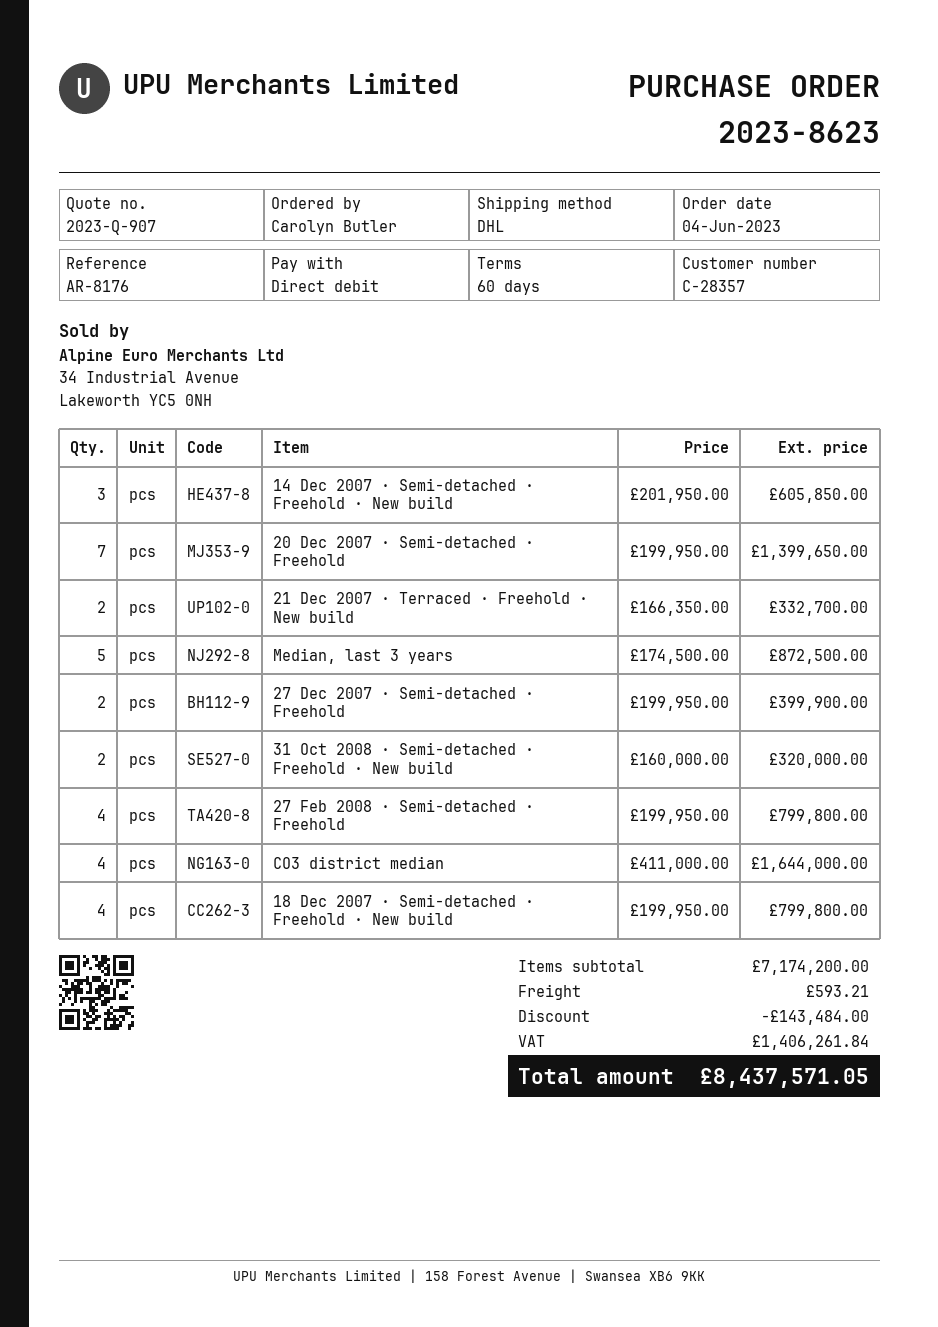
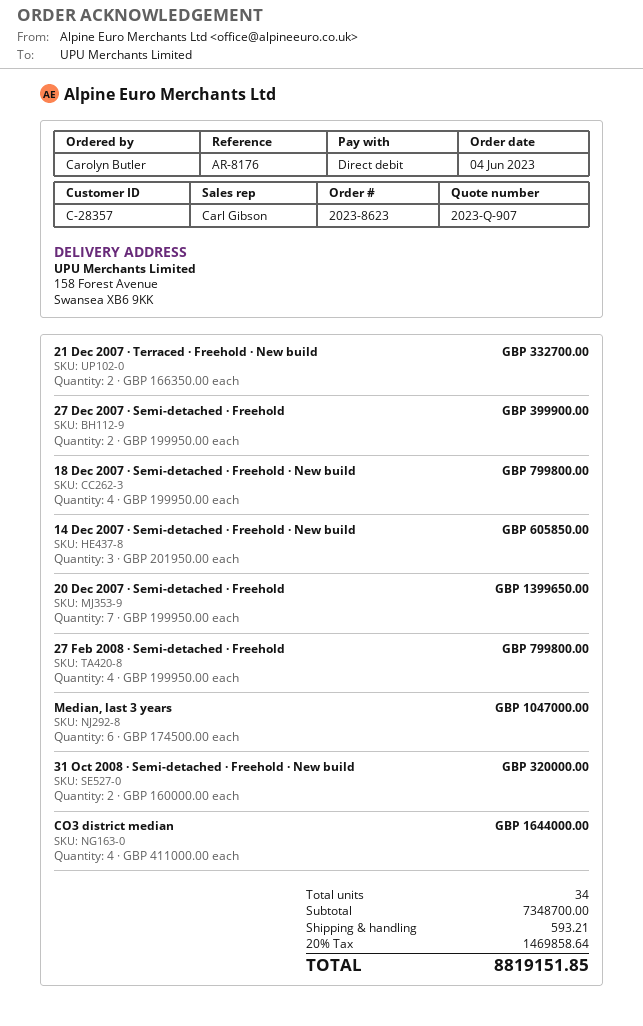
Median, last 3 years: 5 x 174500.00 = 872500.00 -> 6 x 174500.00 = 1047000.00
subtotal: 7174200.00 -> 7348700.00
discount: 143484.00 -> none
tax: 1406261.84 -> 1469858.64
total: 8437571.05 -> 8819151.85

